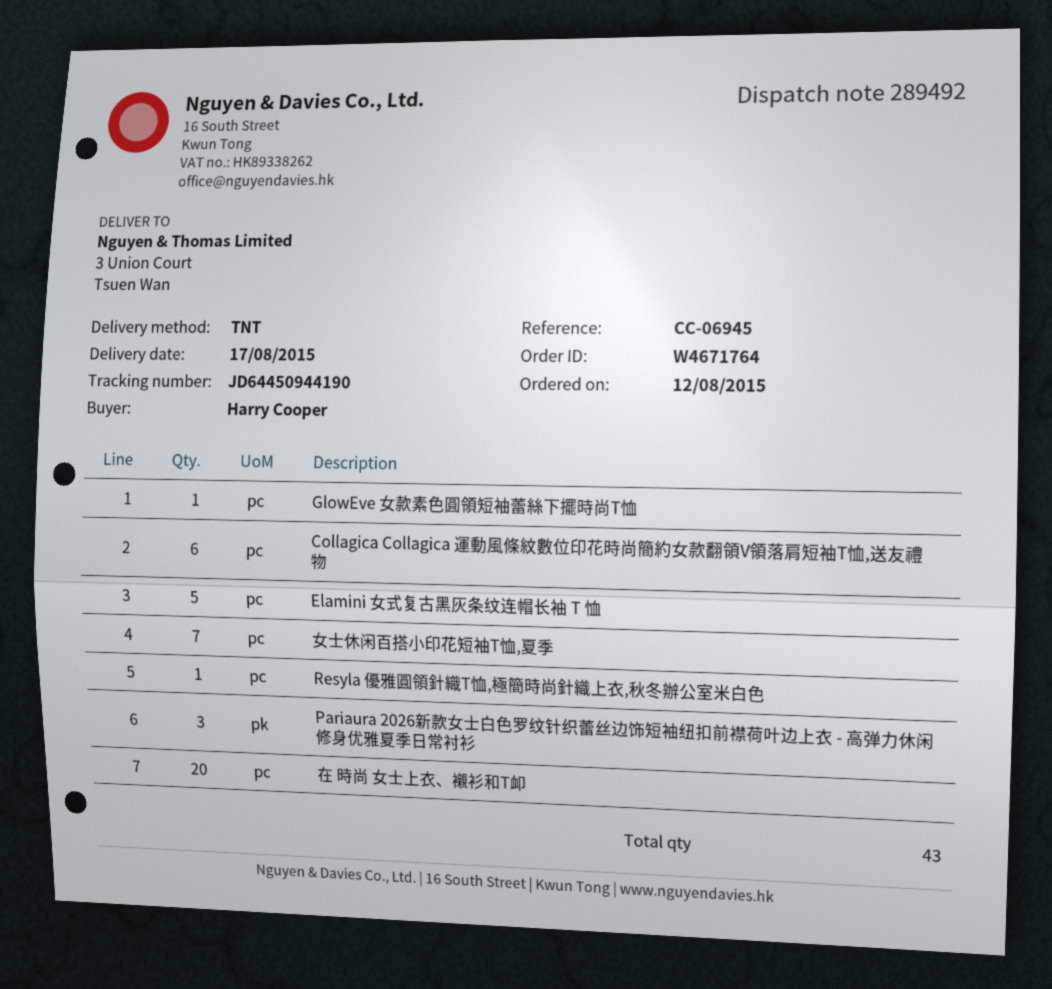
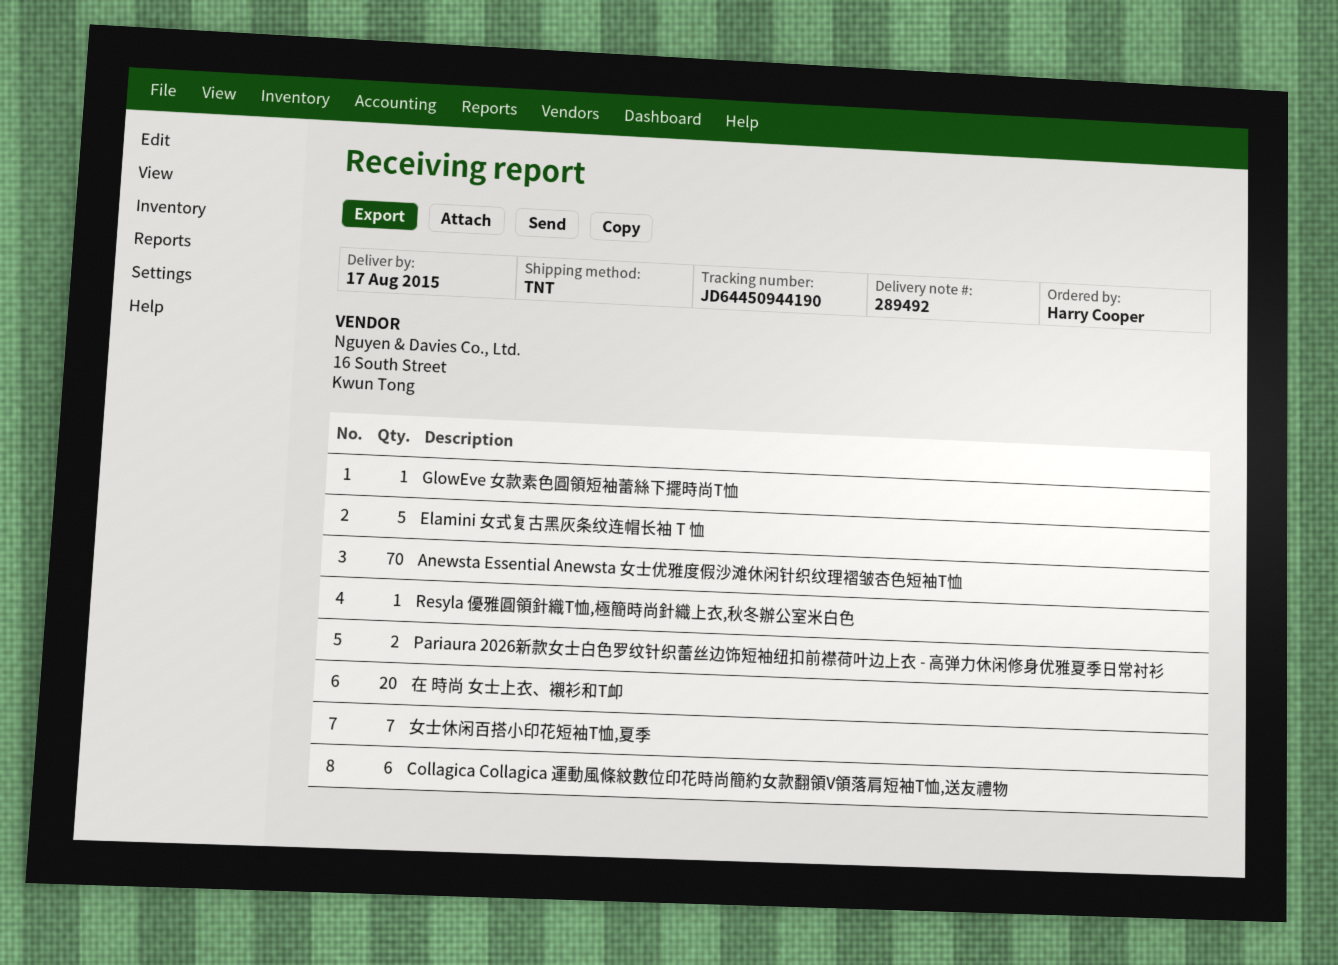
Pariaura 2026新款女士白色罗纹针织蕾丝边饰短袖纽扣前襟荷叶边上衣 - 高弹力休闲修身优雅夏季日常衬衫: 3 -> 2
Anewsta Essential Anewsta 女士优雅度假沙滩休闲针织纹理褶皱杏色短袖T恤: none -> 70

